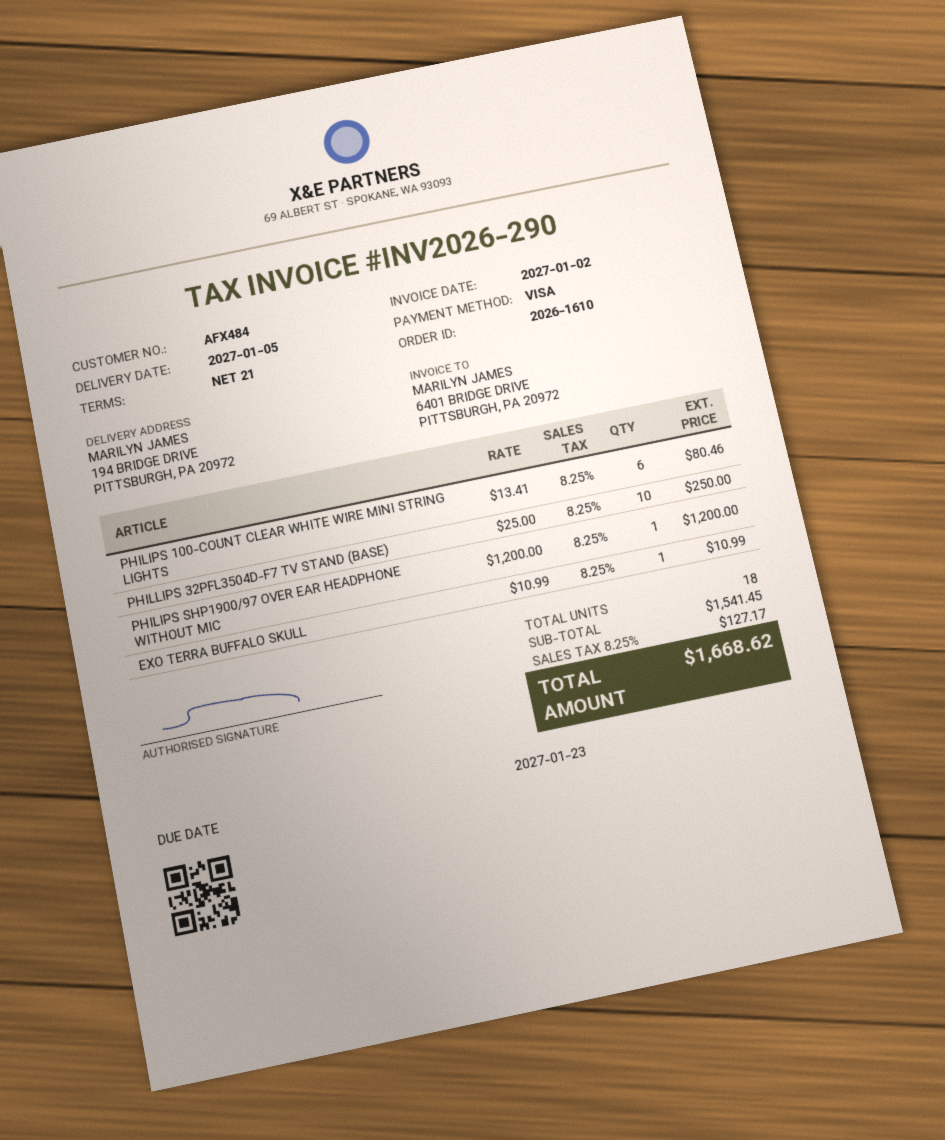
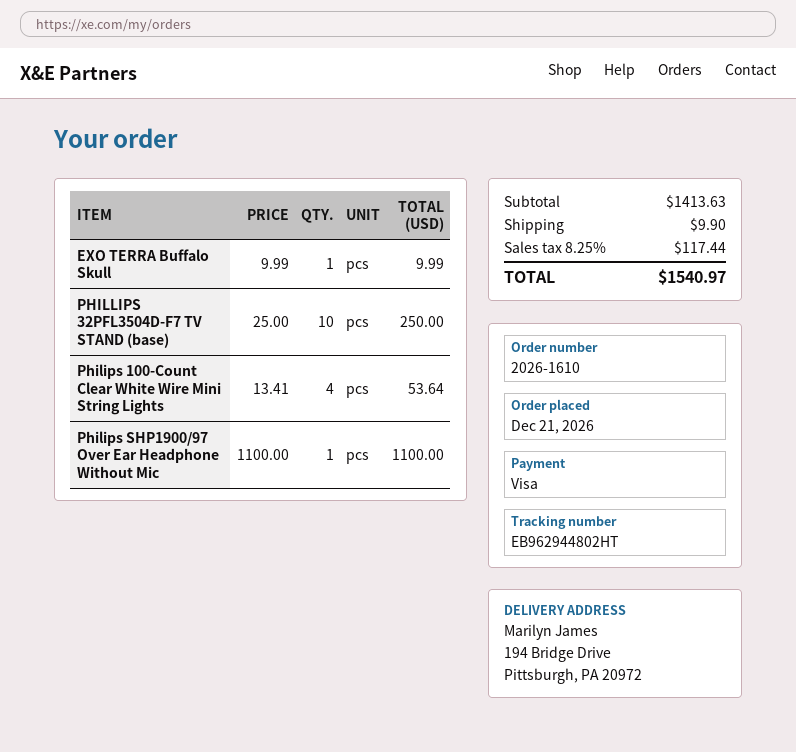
PHILIPS 100-COUNT CLEAR WHITE WIRE MINI STRING LIGHTS: 6 x 13.41 = 80.46 -> 4 x 13.41 = 53.64
PHILIPS SHP1900/97 OVER EAR HEADPHONE WITHOUT MIC: 1 x 1200.00 = 1200.00 -> 1 x 1100.00 = 1100.00
EXO TERRA BUFFALO SKULL: 1 x 10.99 = 10.99 -> 1 x 9.99 = 9.99
subtotal: 1541.45 -> 1413.63
shipping: none -> 9.90
tax: 8.25% = 127.17 -> 8.25% = 117.44
total: 1668.62 -> 1540.97

